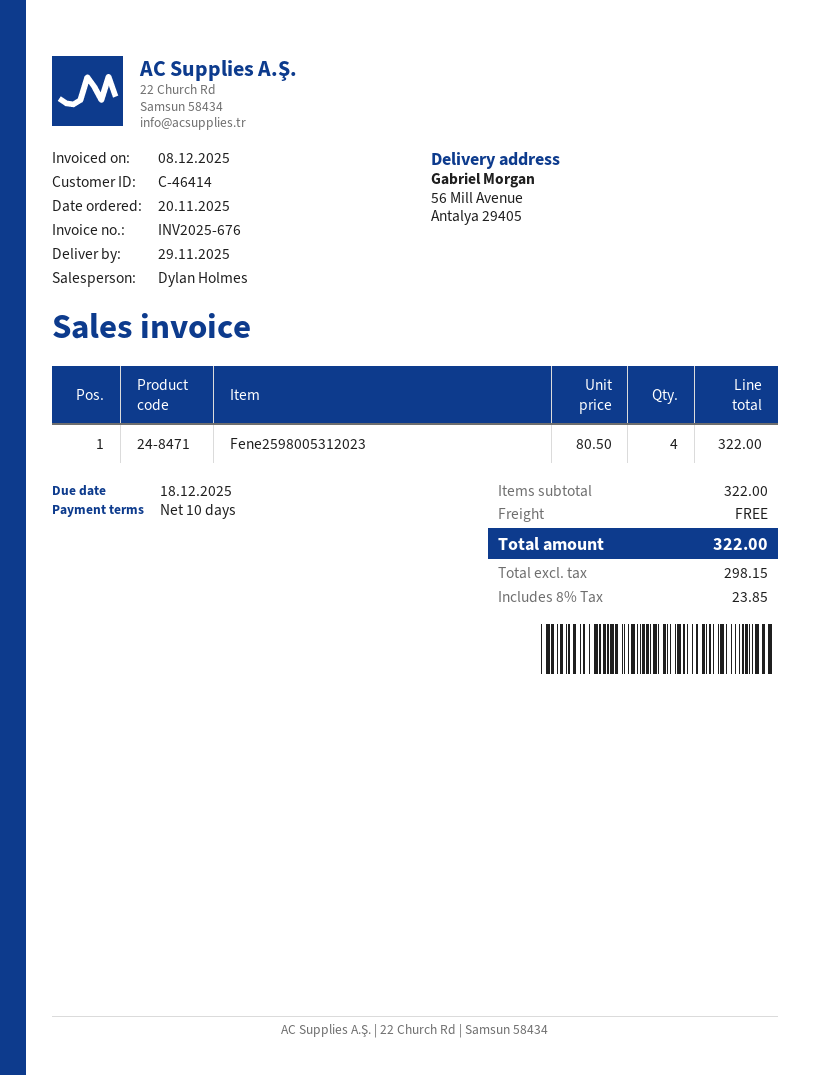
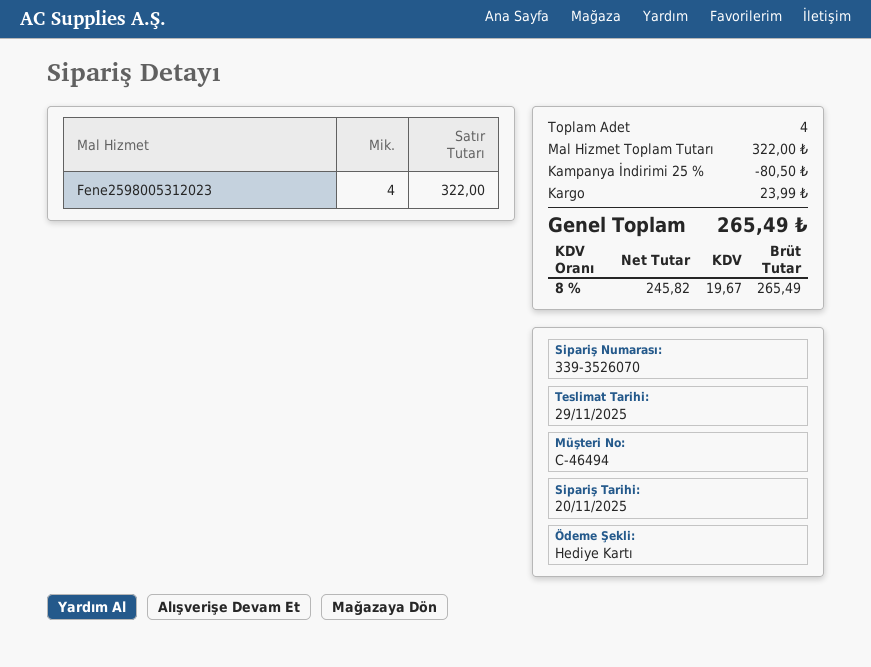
customer number: C-46414 -> C-46494
discount: none -> 25% = 80.50
shipping: 0.00 -> 23.99
net: 298.15 -> 245.82
tax: 8% = 23.85 -> 8% = 19.67
total: 322.00 -> 265.49

